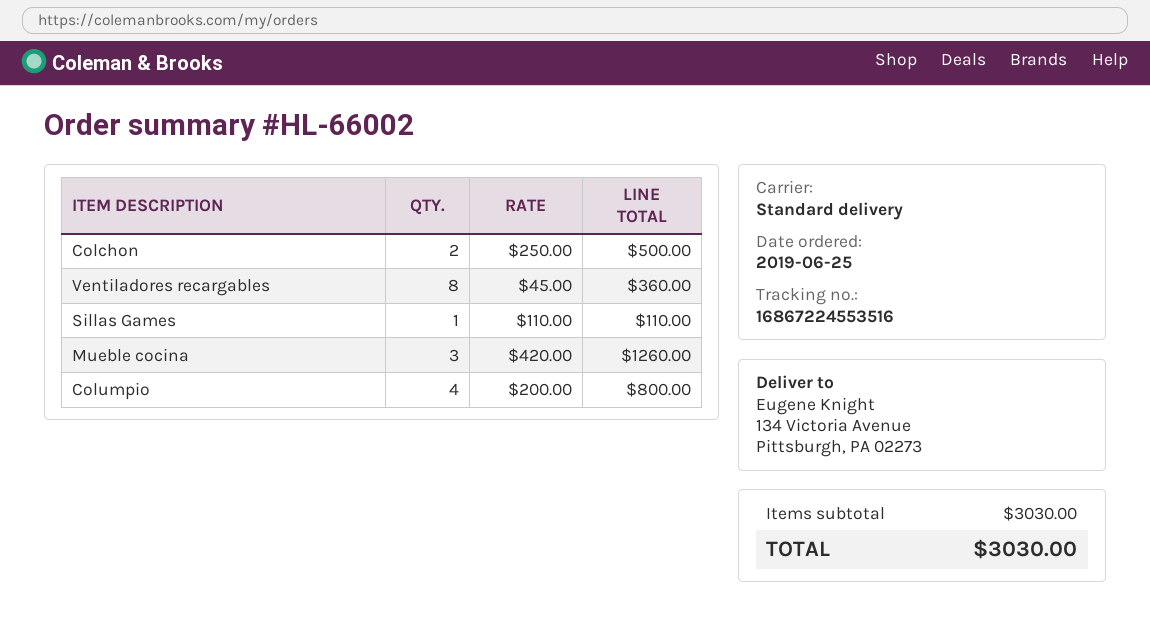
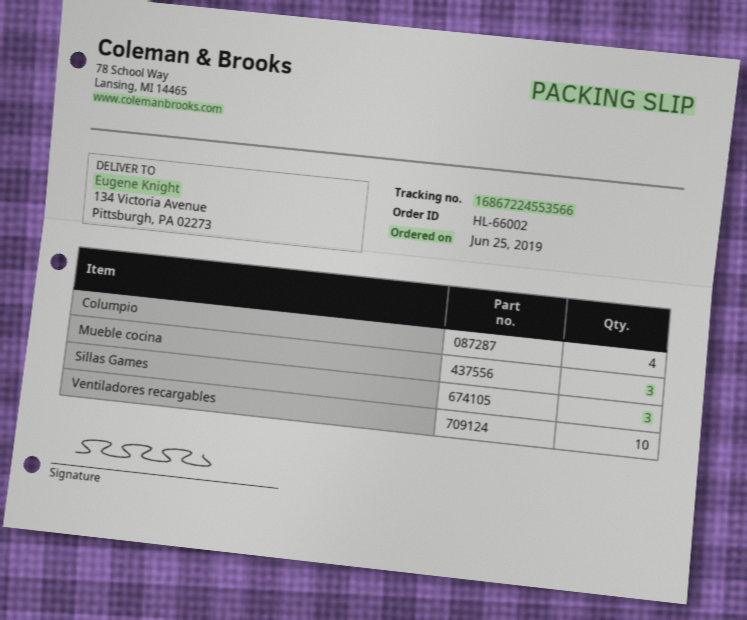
tracking number: 16867224553516 -> 16867224553566
Colchon: 2 -> none
Ventiladores recargables: 8 -> 10
Sillas Games: 1 -> 3

